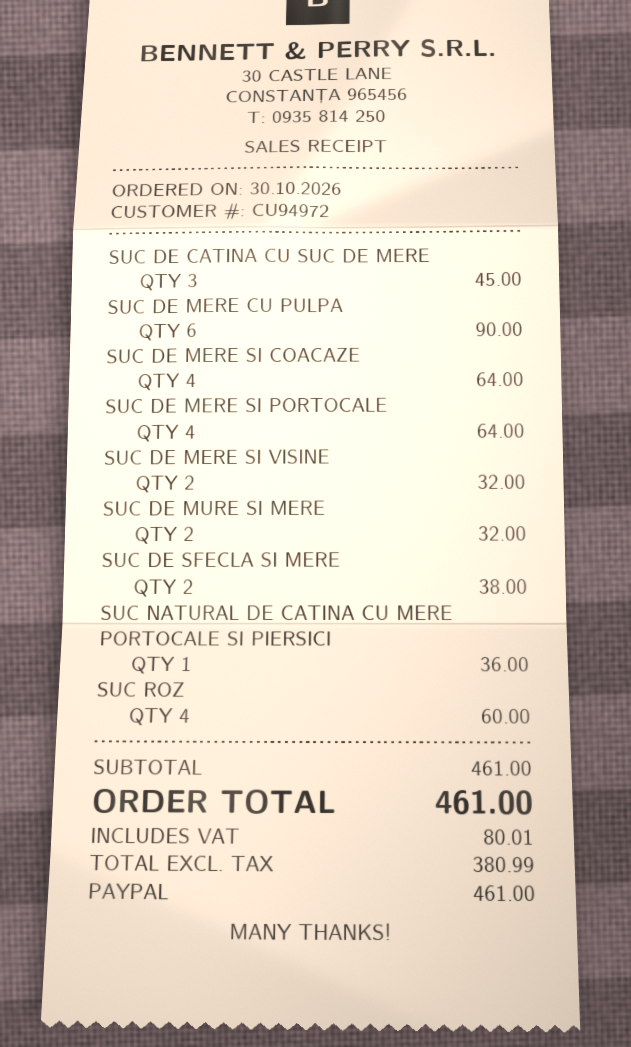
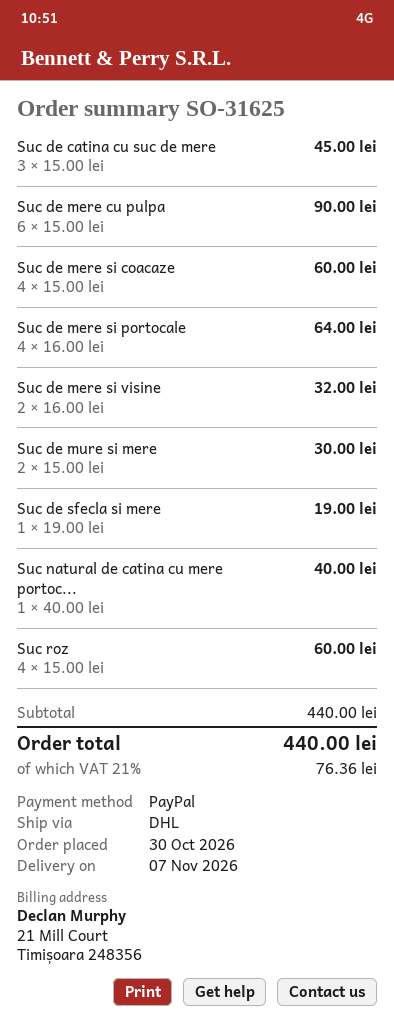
SUC DE MERE SI COACAZE: 4 for 64.00 -> 4 for 60.00
SUC DE MURE SI MERE: 2 for 32.00 -> 2 for 30.00
SUC DE SFECLA SI MERE: 2 for 38.00 -> 1 for 19.00
SUC NATURAL DE CATINA CU MERE PORTOCALE SI PIERSICI: 1 for 36.00 -> 1 for 40.00
subtotal: 461.00 -> 440.00
tax: 80.01 -> 76.36
total: 461.00 -> 440.00

